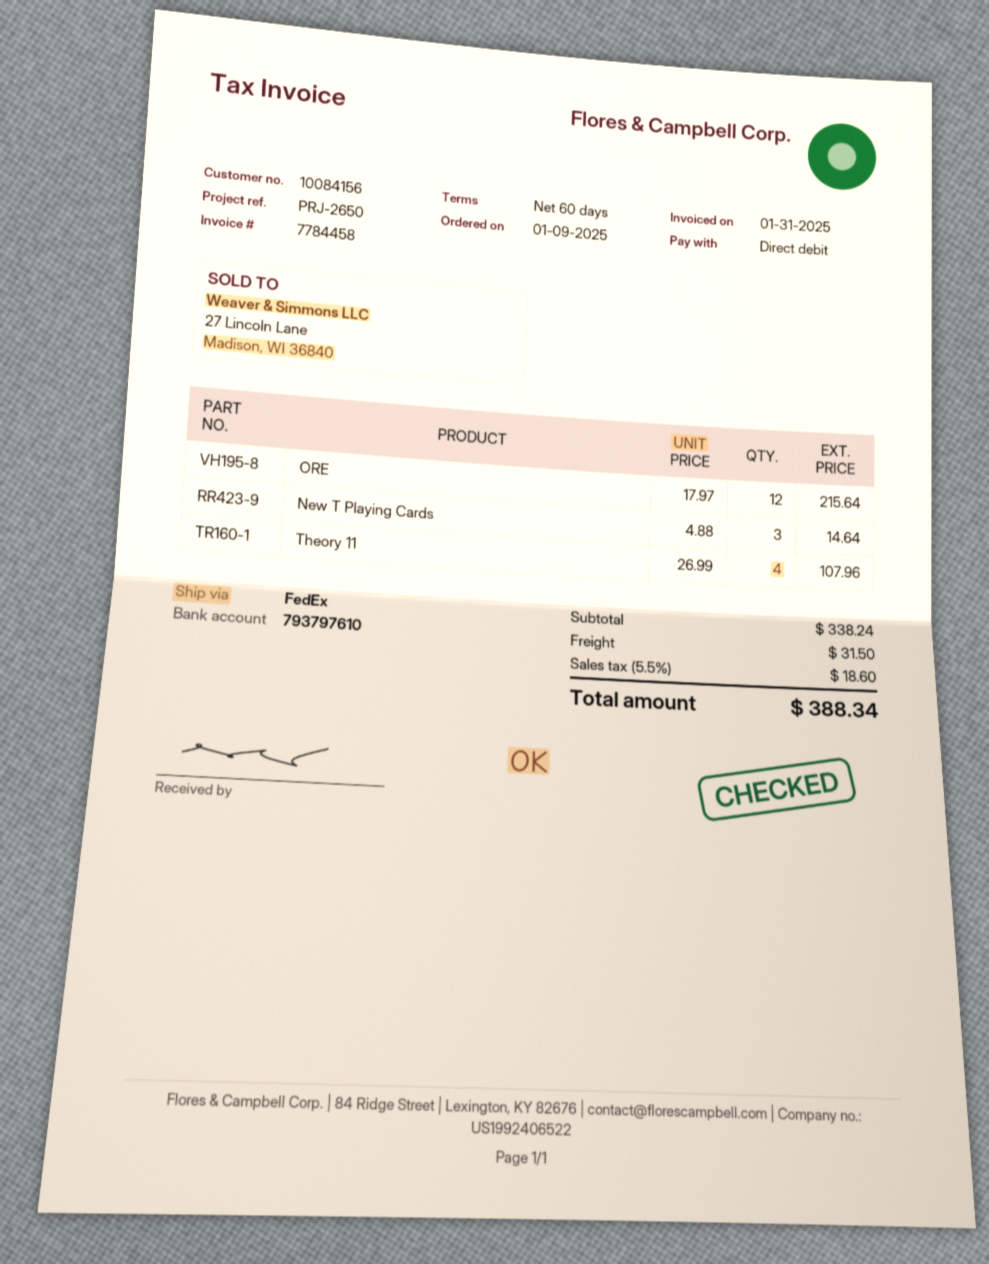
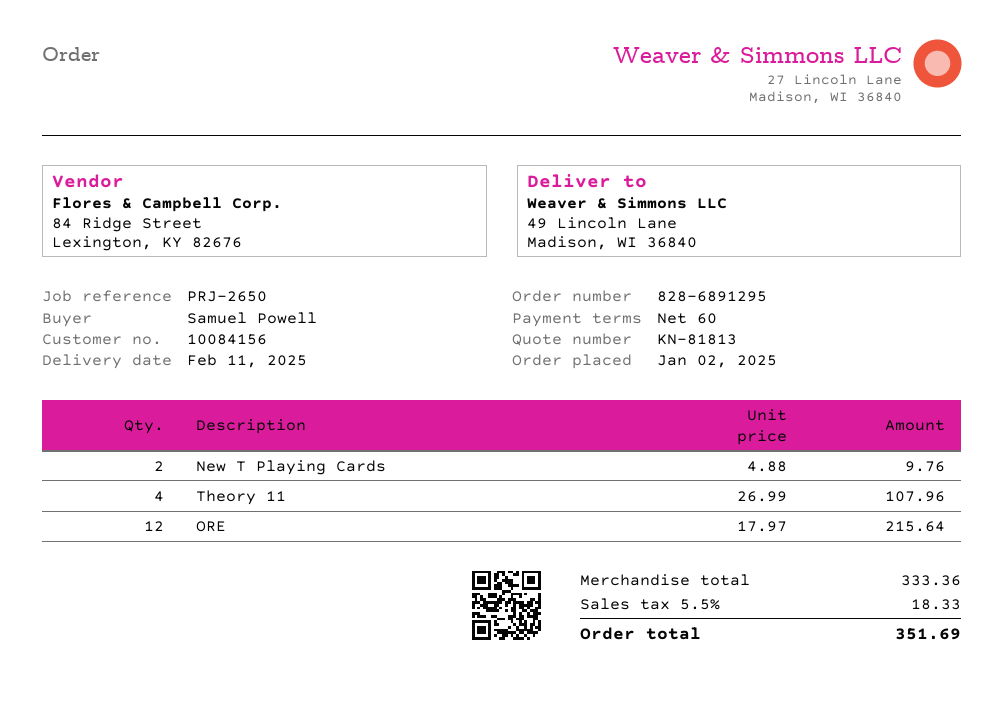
order date: 2025-01-09 -> 2025-01-02
New T Playing Cards: 3 x 4.88 = 14.64 -> 2 x 4.88 = 9.76
subtotal: 338.24 -> 333.36
shipping: 31.50 -> none
tax: 5.5% = 18.60 -> 5.5% = 18.33
total: 388.34 -> 351.69

